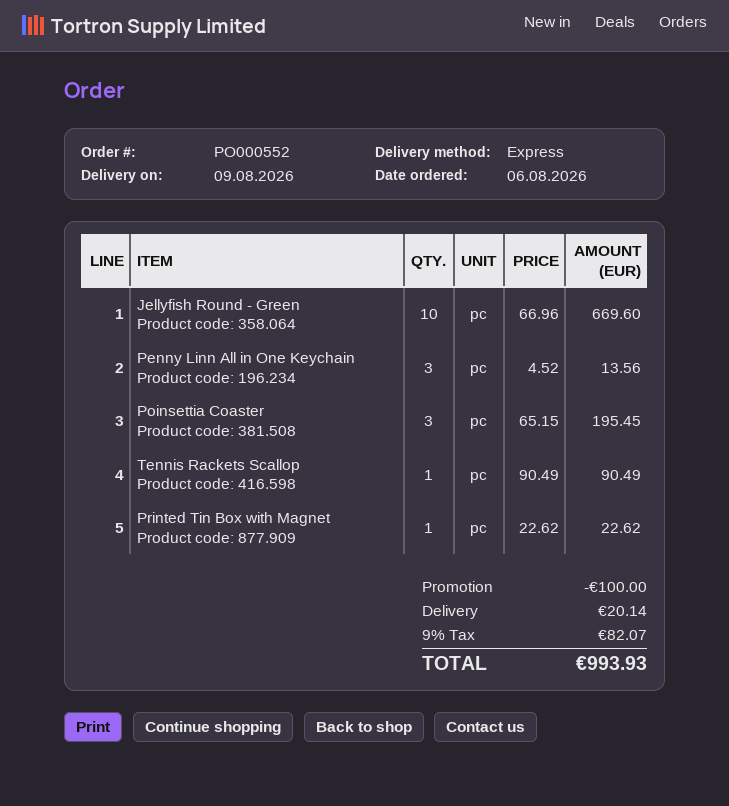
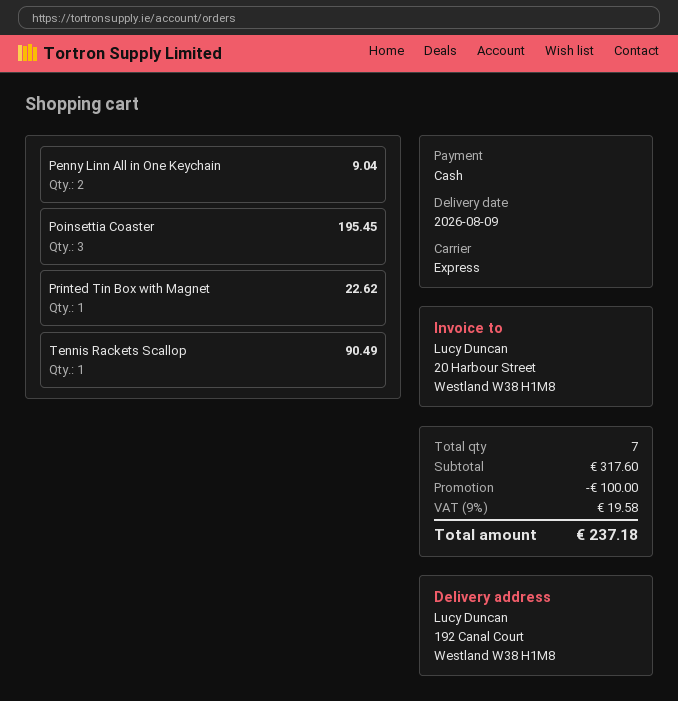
Jellyfish Round - Green: 10 for 669.60 -> none
Penny Linn All in One Keychain: 3 for 13.56 -> 2 for 9.04
shipping: 20.14 -> none
tax: 9% = 82.07 -> 9% = 19.58
total: 993.93 -> 237.18

